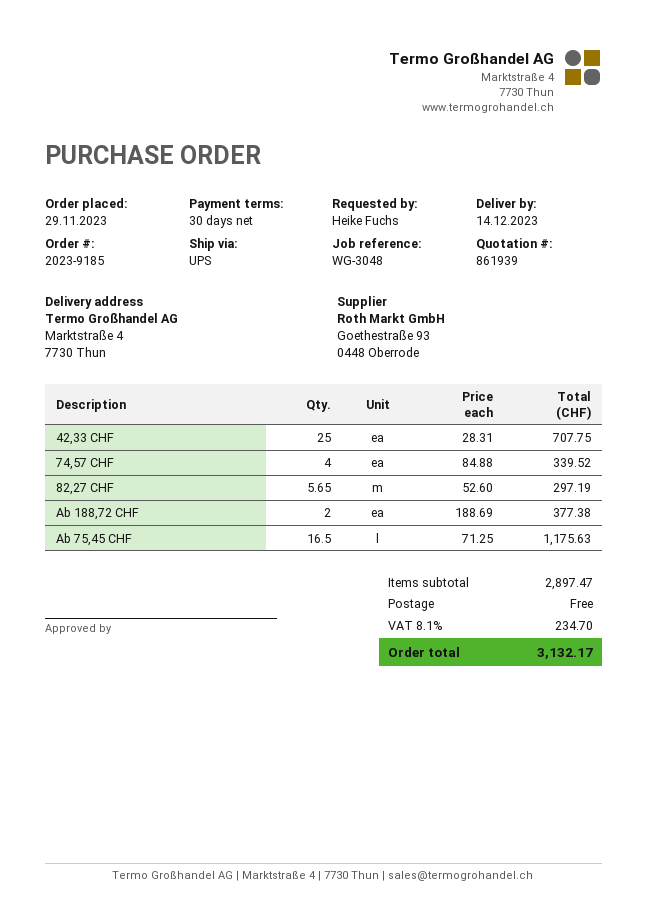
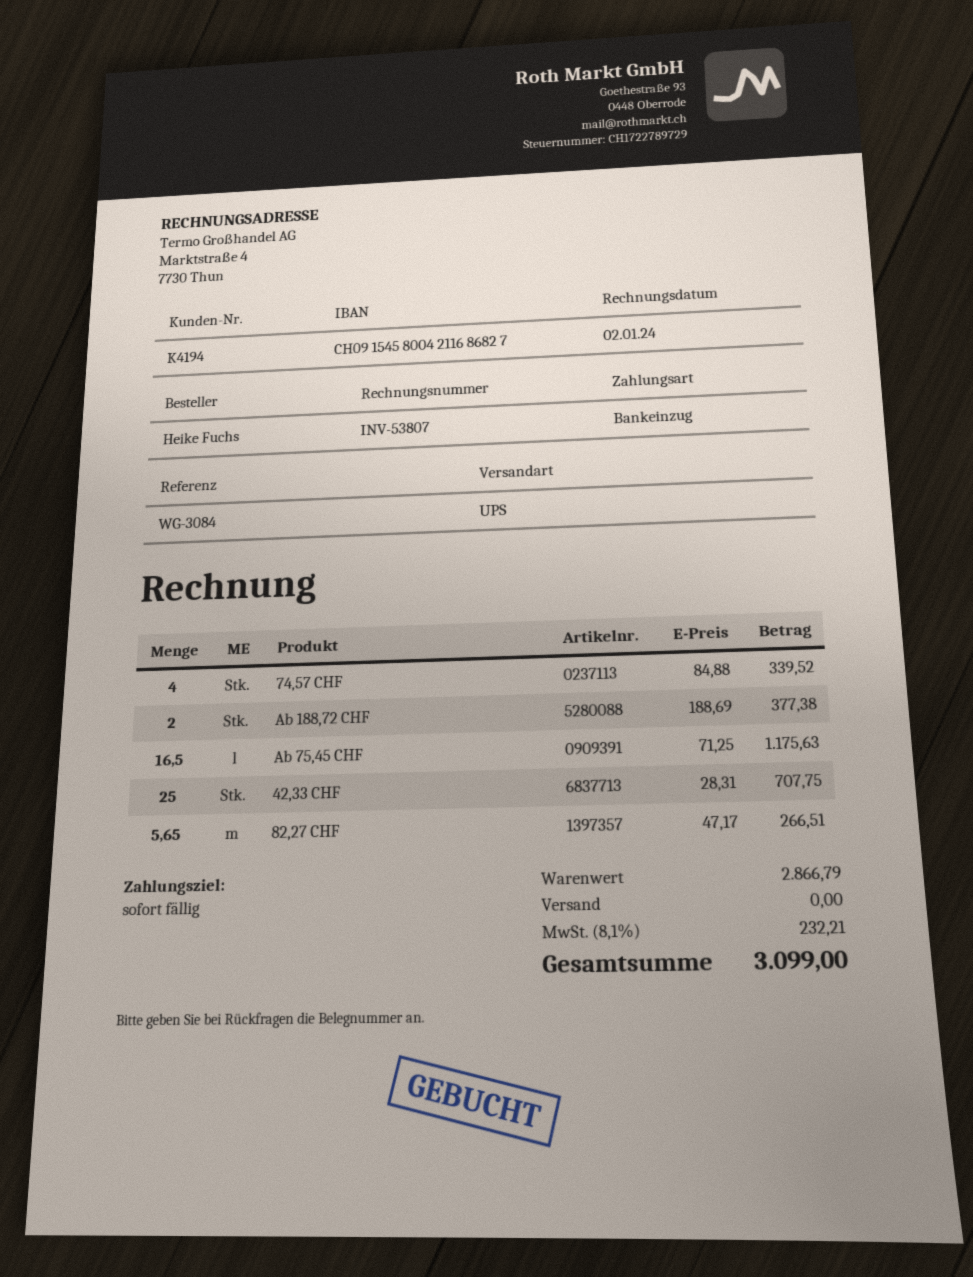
payment terms: 30 days -> on receipt
reference: WG-3048 -> WG-3084
82,27 CHF: 5.65 x 52.60 = 297.19 -> 5.65 x 47.17 = 266.51
subtotal: 2897.47 -> 2866.79
tax: 8.1% = 234.70 -> 8.1% = 232.21
total: 3132.17 -> 3099.00

